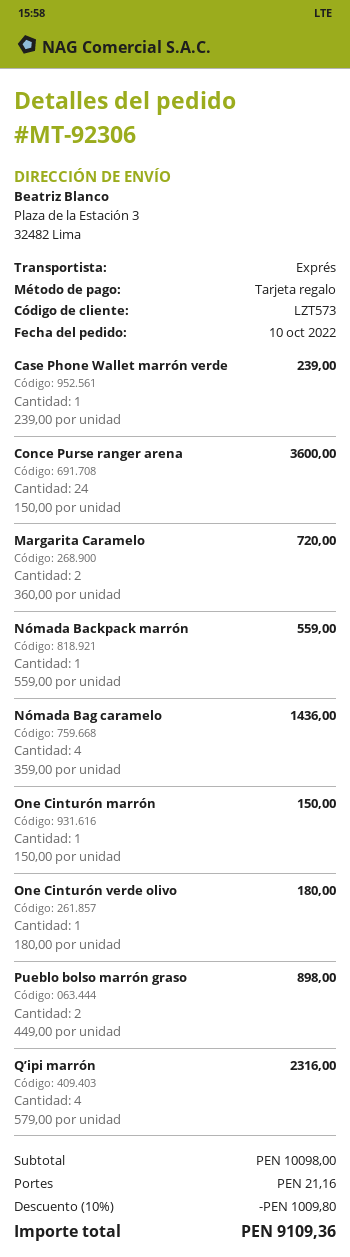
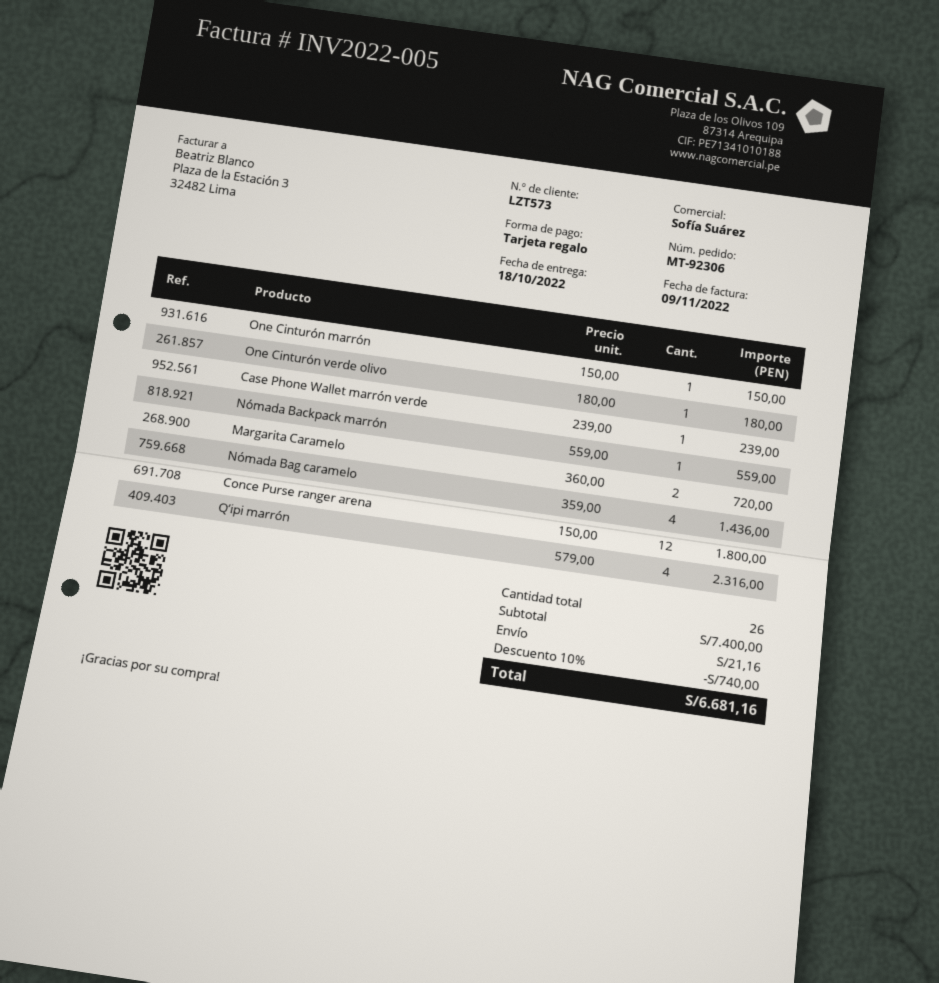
Conce Purse ranger arena: 24 x 150.00 = 3600.00 -> 12 x 150.00 = 1800.00
Pueblo bolso marrón graso: 2 x 449.00 = 898.00 -> none
subtotal: 10098.00 -> 7400.00
discount: 10% = 1009.80 -> 10% = 740.00
total: 9109.36 -> 6681.16

